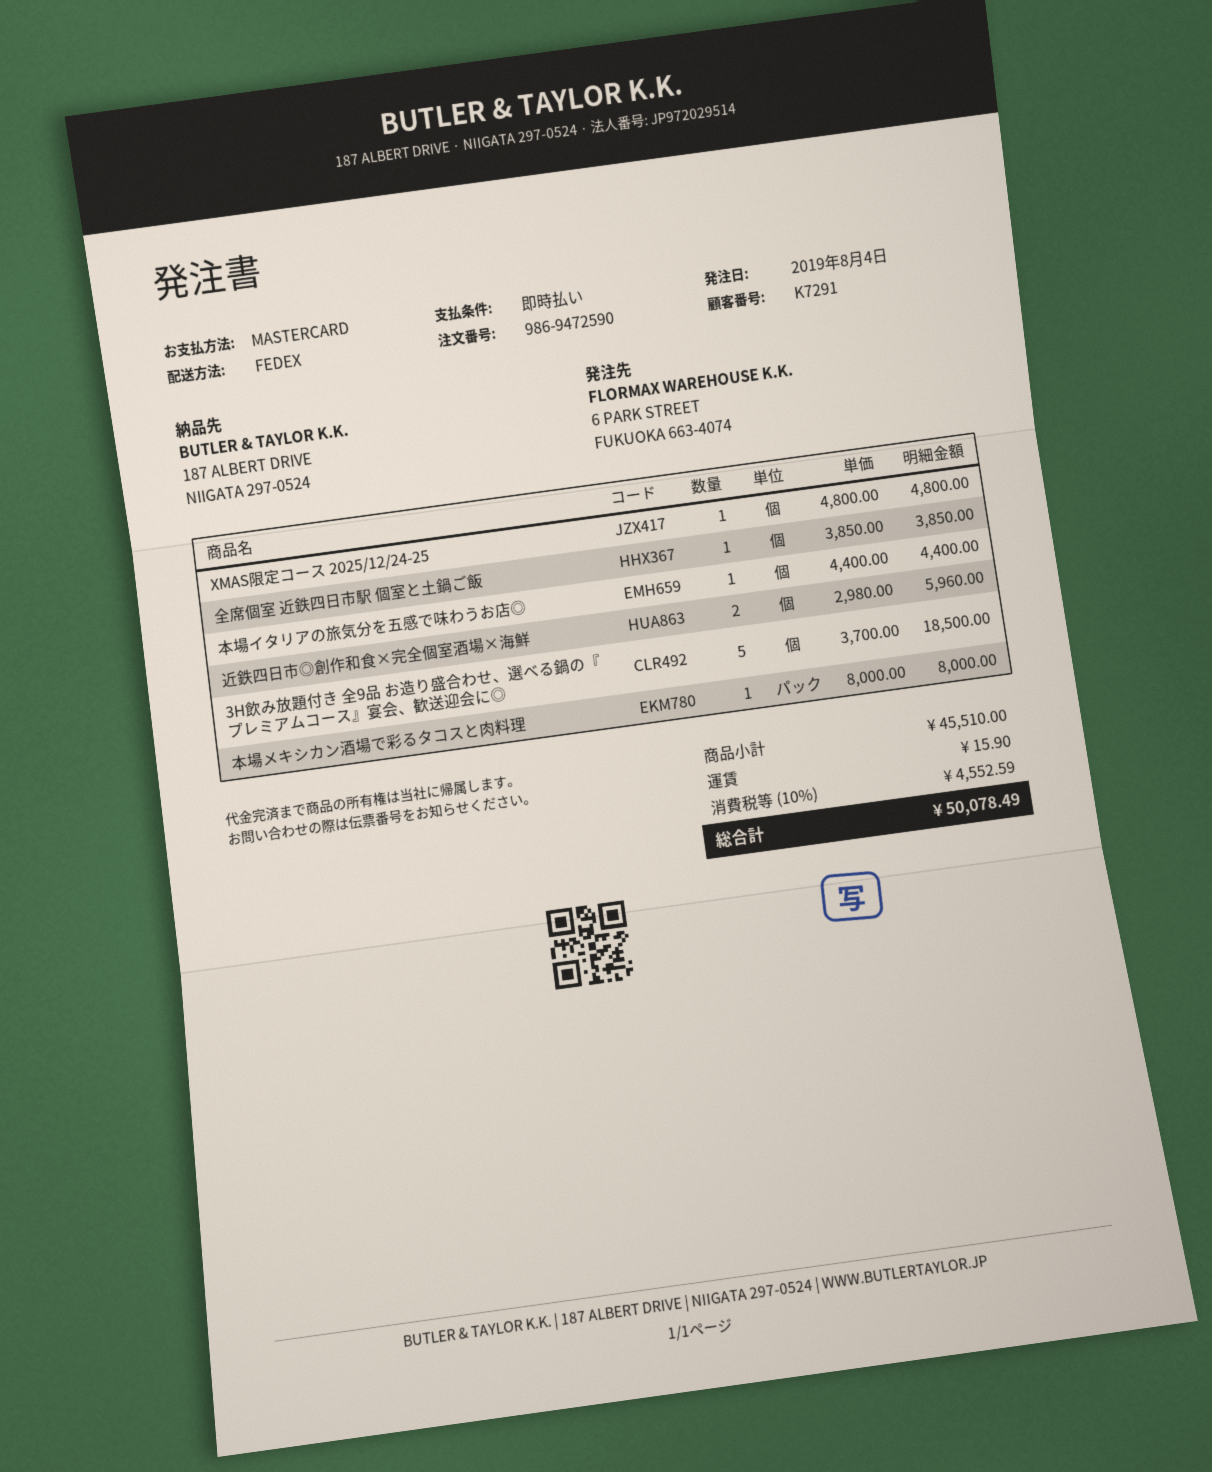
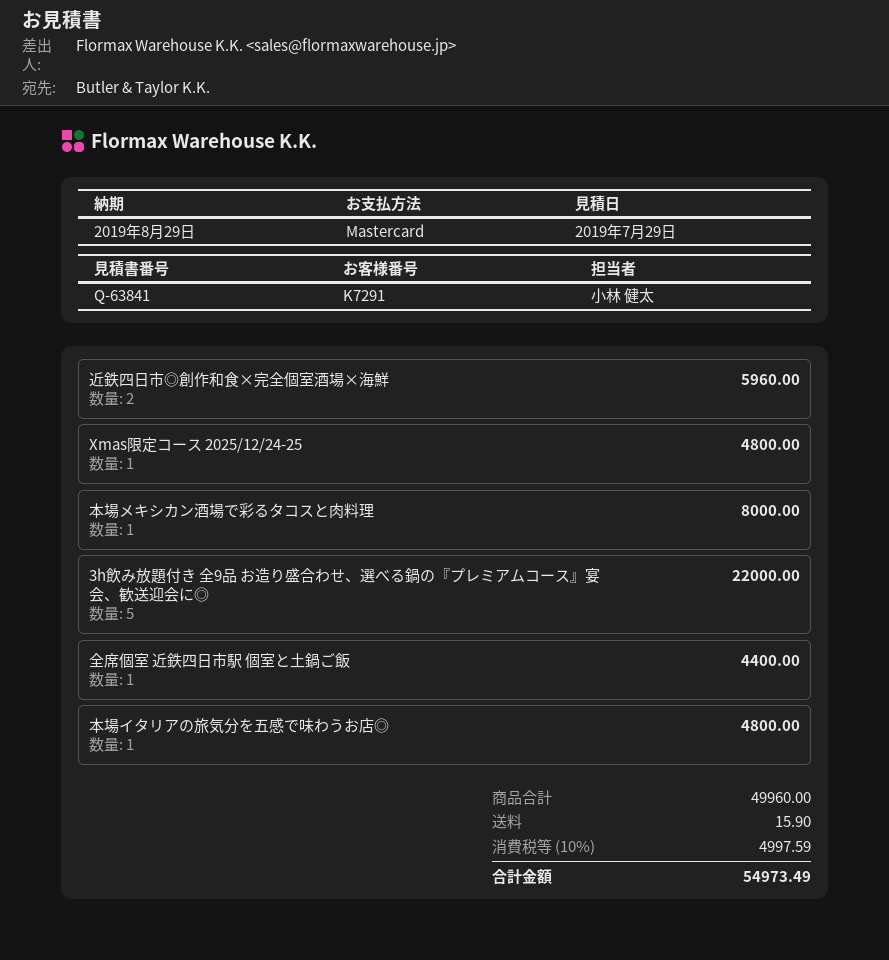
全席個室 近鉄四日市駅 個室と土鍋ご飯: 1 for 3850.00 -> 1 for 4400.00
本場イタリアの旅気分を五感で味わうお店◎: 1 for 4400.00 -> 1 for 4800.00
3H飲み放題付き 全9品 お造り盛合わせ、選べる鍋の『プレミアムコース』宴会、歓送迎会に◎: 5 for 18500.00 -> 5 for 22000.00
subtotal: 45510.00 -> 49960.00
tax: 10% = 4552.59 -> 10% = 4997.59
total: 50078.49 -> 54973.49

